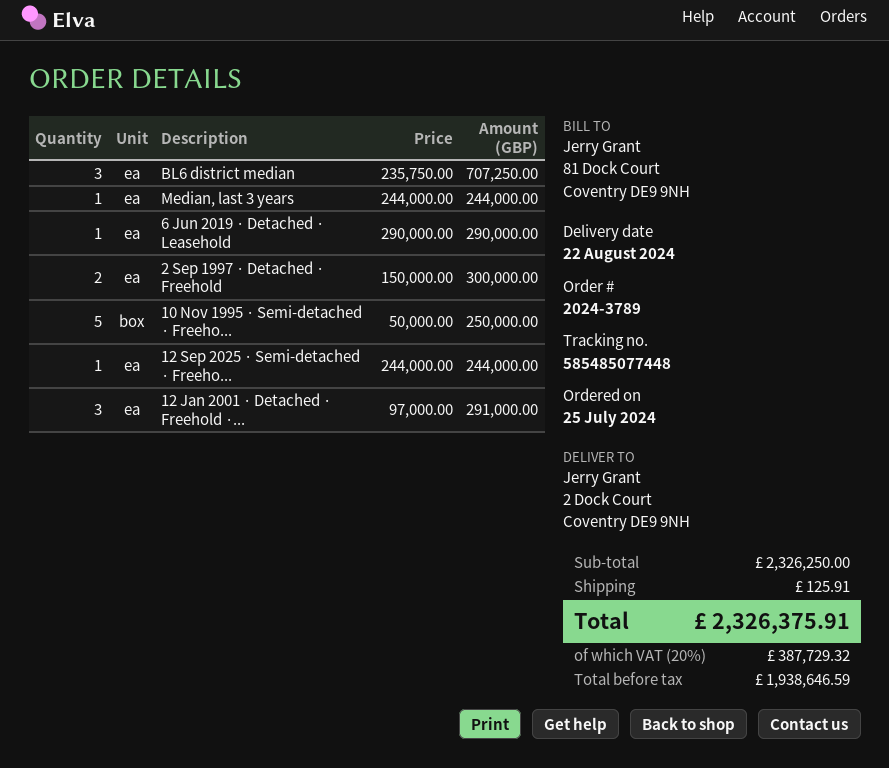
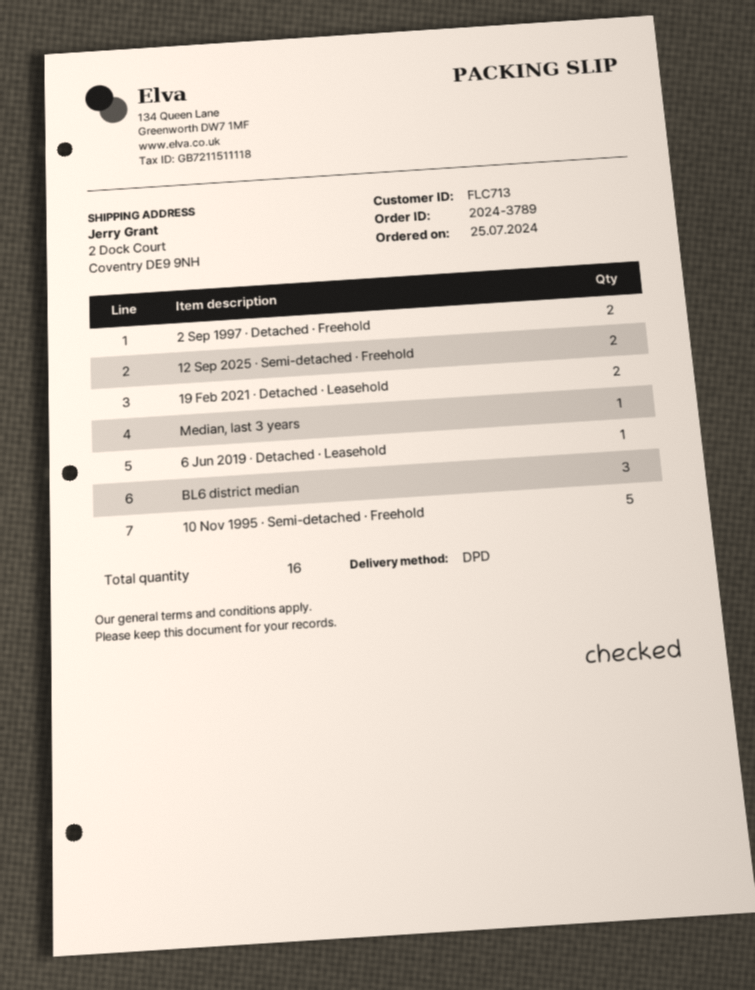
12 Sep 2025 · Semi-detached · Freeho...: 1 -> 2
12 Jan 2001 · Detached · Freehold ·...: 3 -> none
19 Feb 2021 · Detached · Leasehold: none -> 2

